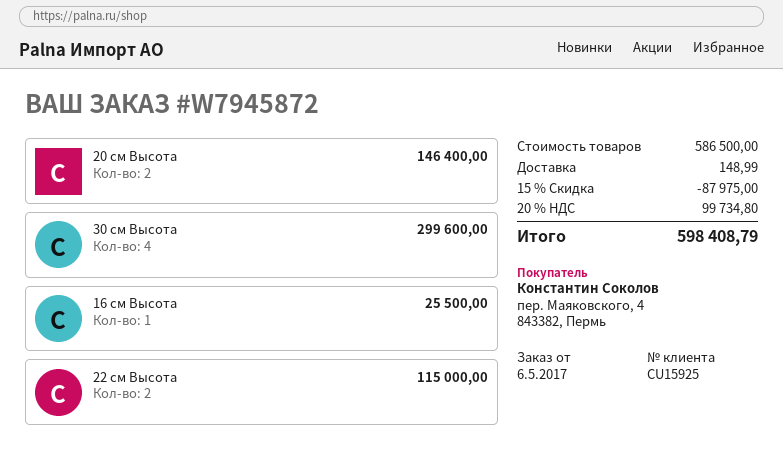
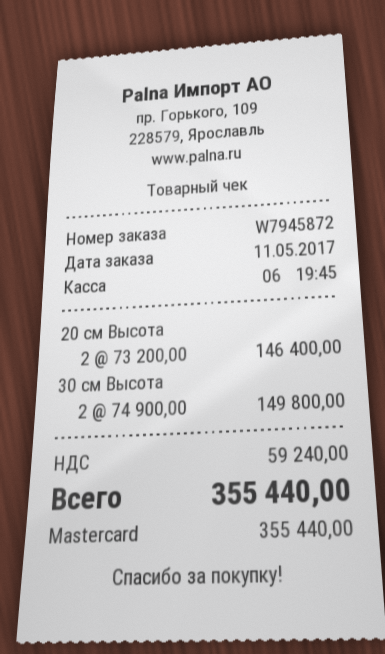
order date: 2017-05-06 -> 2017-05-11
30 см Высота: 4 for 299600.00 -> 2 for 149800.00
16 см Высота: 1 for 25500.00 -> none
22 см Высота: 2 for 115000.00 -> none
discount: 15% = 87975.00 -> none
shipping: 148.99 -> none
tax: 99734.80 -> 59240.00
total: 598408.79 -> 355440.00

